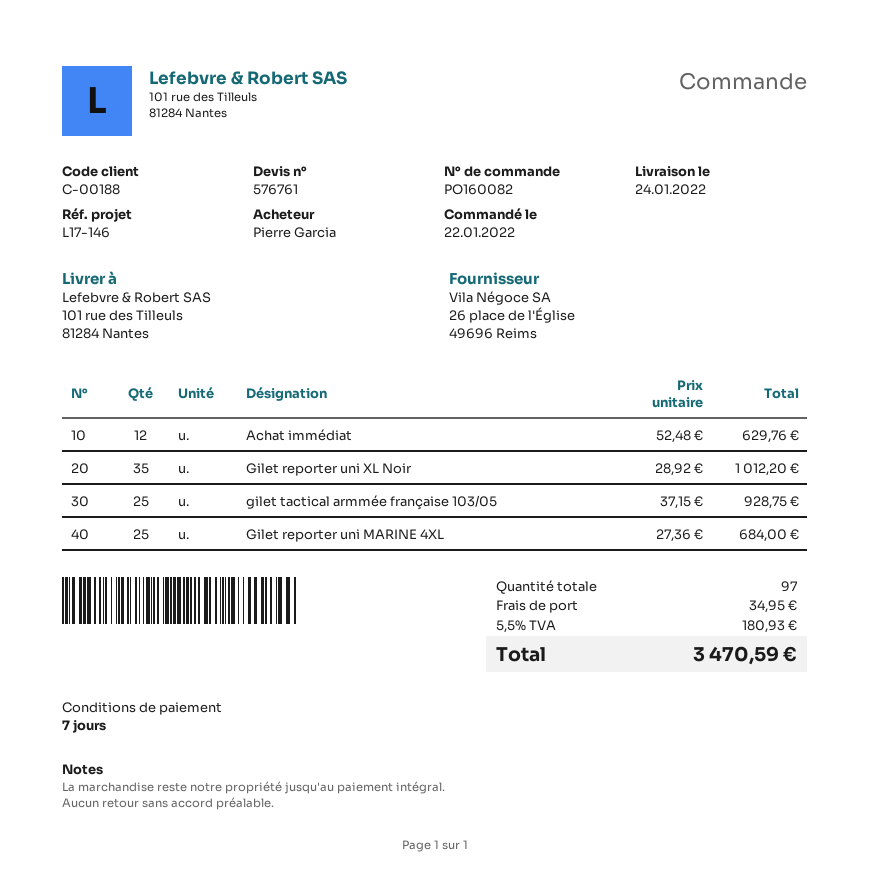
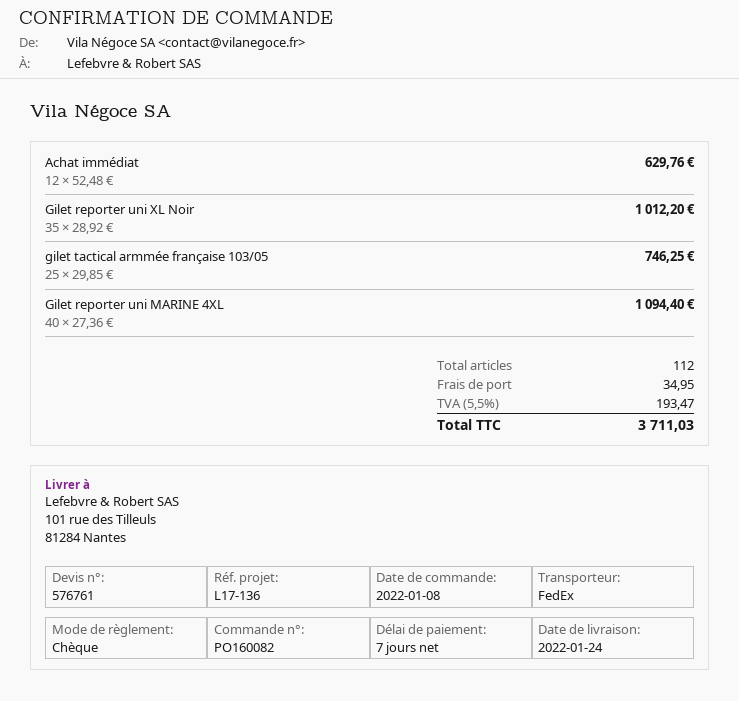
order date: 2022-01-22 -> 2022-01-08
reference: L17-146 -> L17-136
gilet tactical armmée française 103/05: 25 x 37.15 = 928.75 -> 25 x 29.85 = 746.25
Gilet reporter uni MARINE 4XL: 25 x 27.36 = 684.00 -> 40 x 27.36 = 1094.40
total quantity: 97 -> 112
tax: 5.5% = 180.93 -> 5.5% = 193.47
total: 3470.59 -> 3711.03

